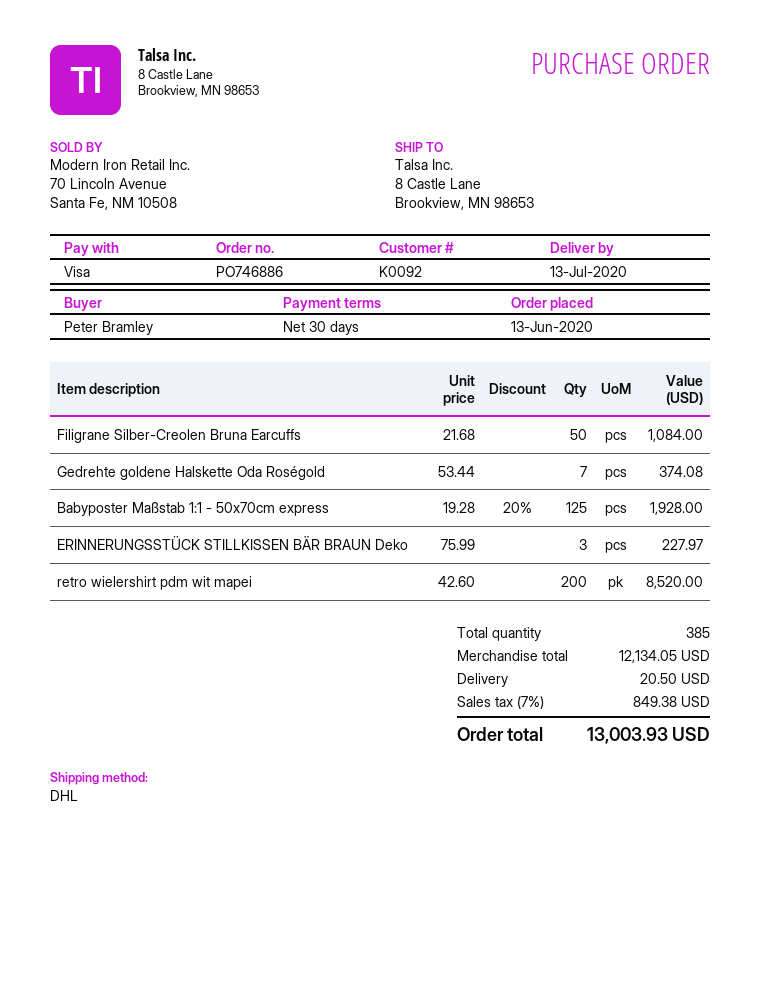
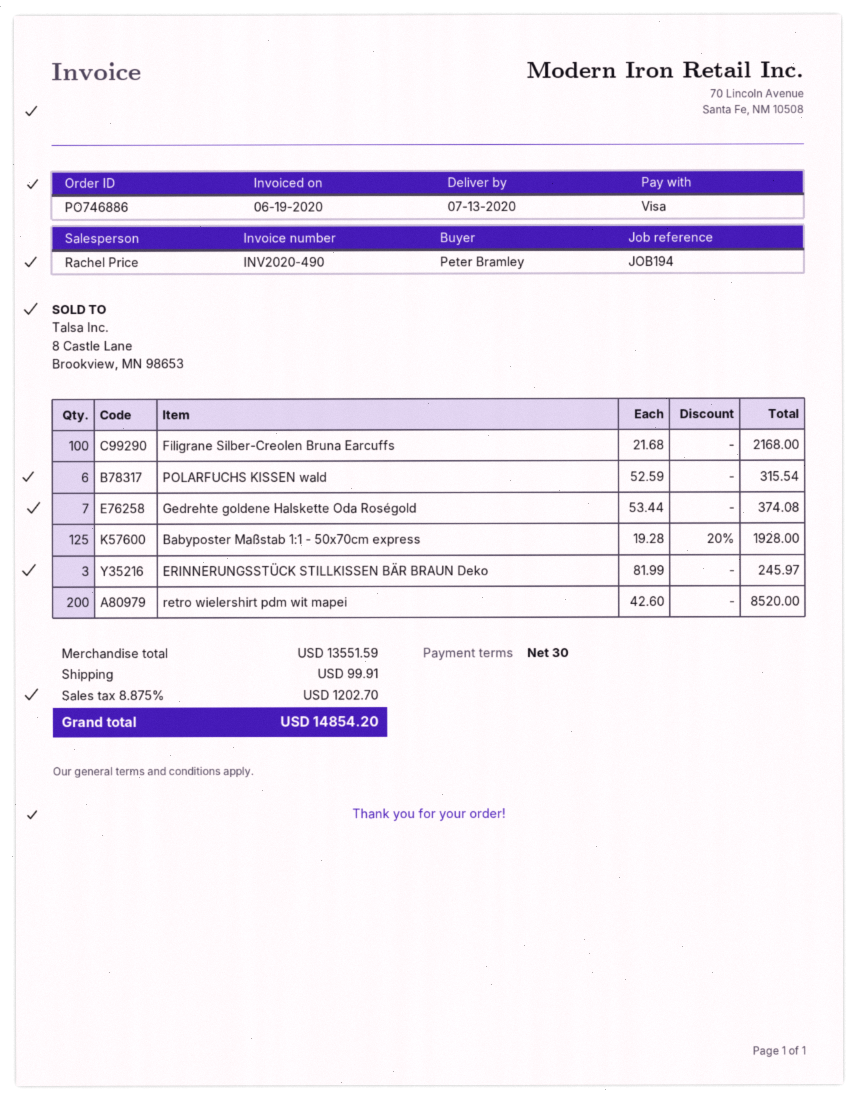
Filigrane Silber-Creolen Bruna Earcuffs: 50 x 21.68 = 1084.00 -> 100 x 21.68 = 2168.00
ERINNERUNGSSTÜCK STILLKISSEN BÄR BRAUN Deko: 3 x 75.99 = 227.97 -> 3 x 81.99 = 245.97
POLARFUCHS KISSEN wald: none -> 6 x 52.59 = 315.54
subtotal: 12134.05 -> 13551.59
shipping: 20.50 -> 99.91
tax: 7% = 849.38 -> 8.875% = 1202.70
total: 13003.93 -> 14854.20

